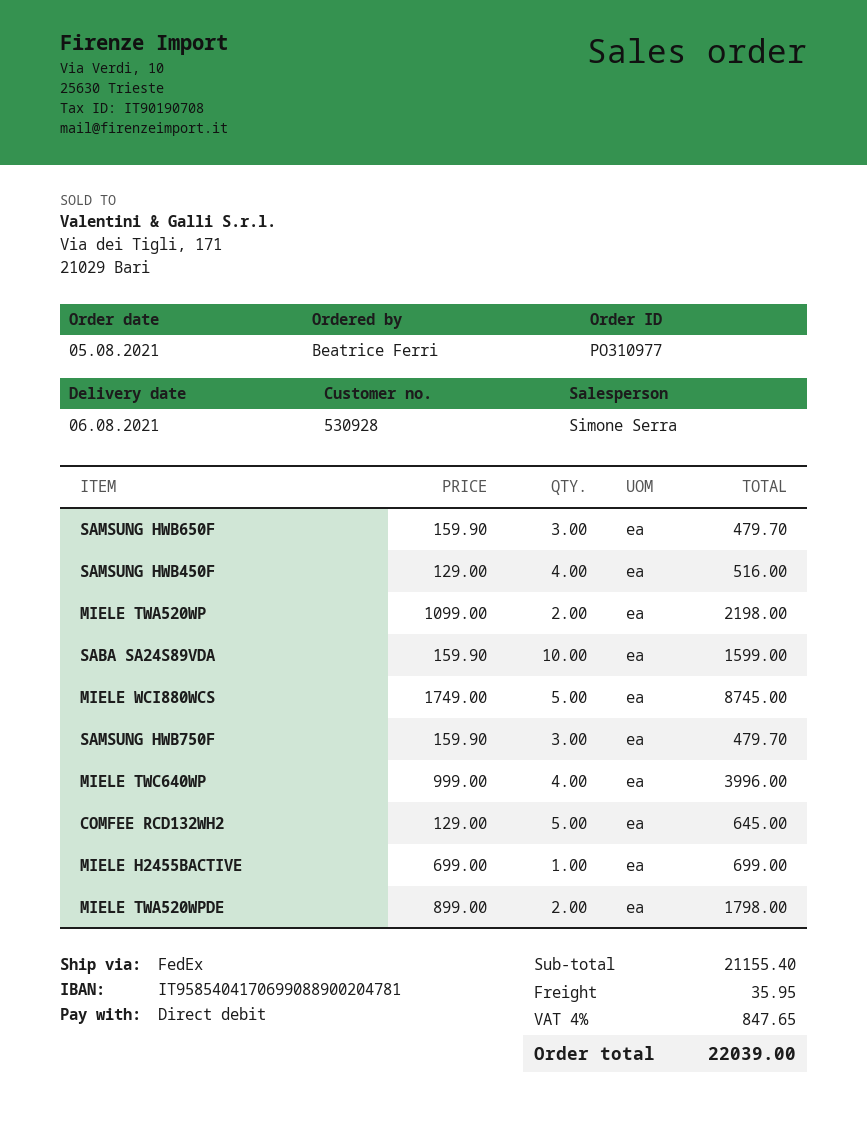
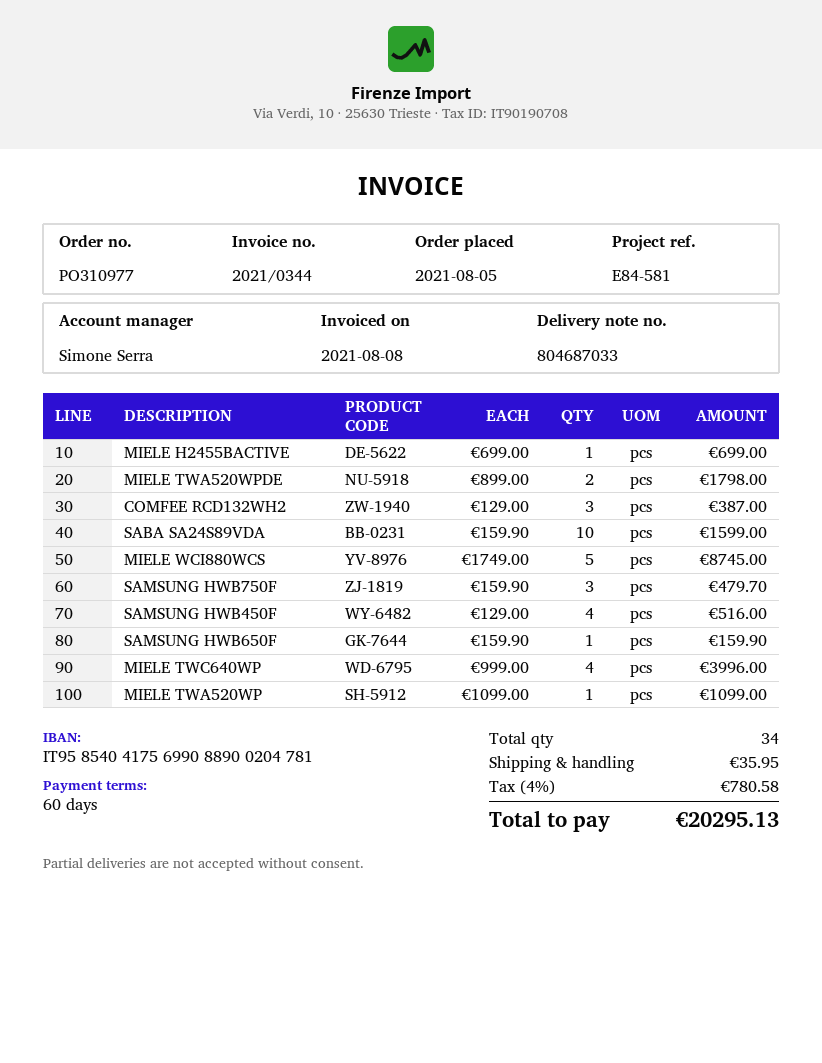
bank account: IT9585404170699088900204781 -> IT9585404175699088900204781
SAMSUNG HWB650F: 3 x 159.90 = 479.70 -> 1 x 159.90 = 159.90
MIELE TWA520WP: 2 x 1099.00 = 2198.00 -> 1 x 1099.00 = 1099.00
COMFEE RCD132WH2: 5 x 129.00 = 645.00 -> 3 x 129.00 = 387.00
tax: 4% = 847.65 -> 4% = 780.58
total: 22039.00 -> 20295.13

